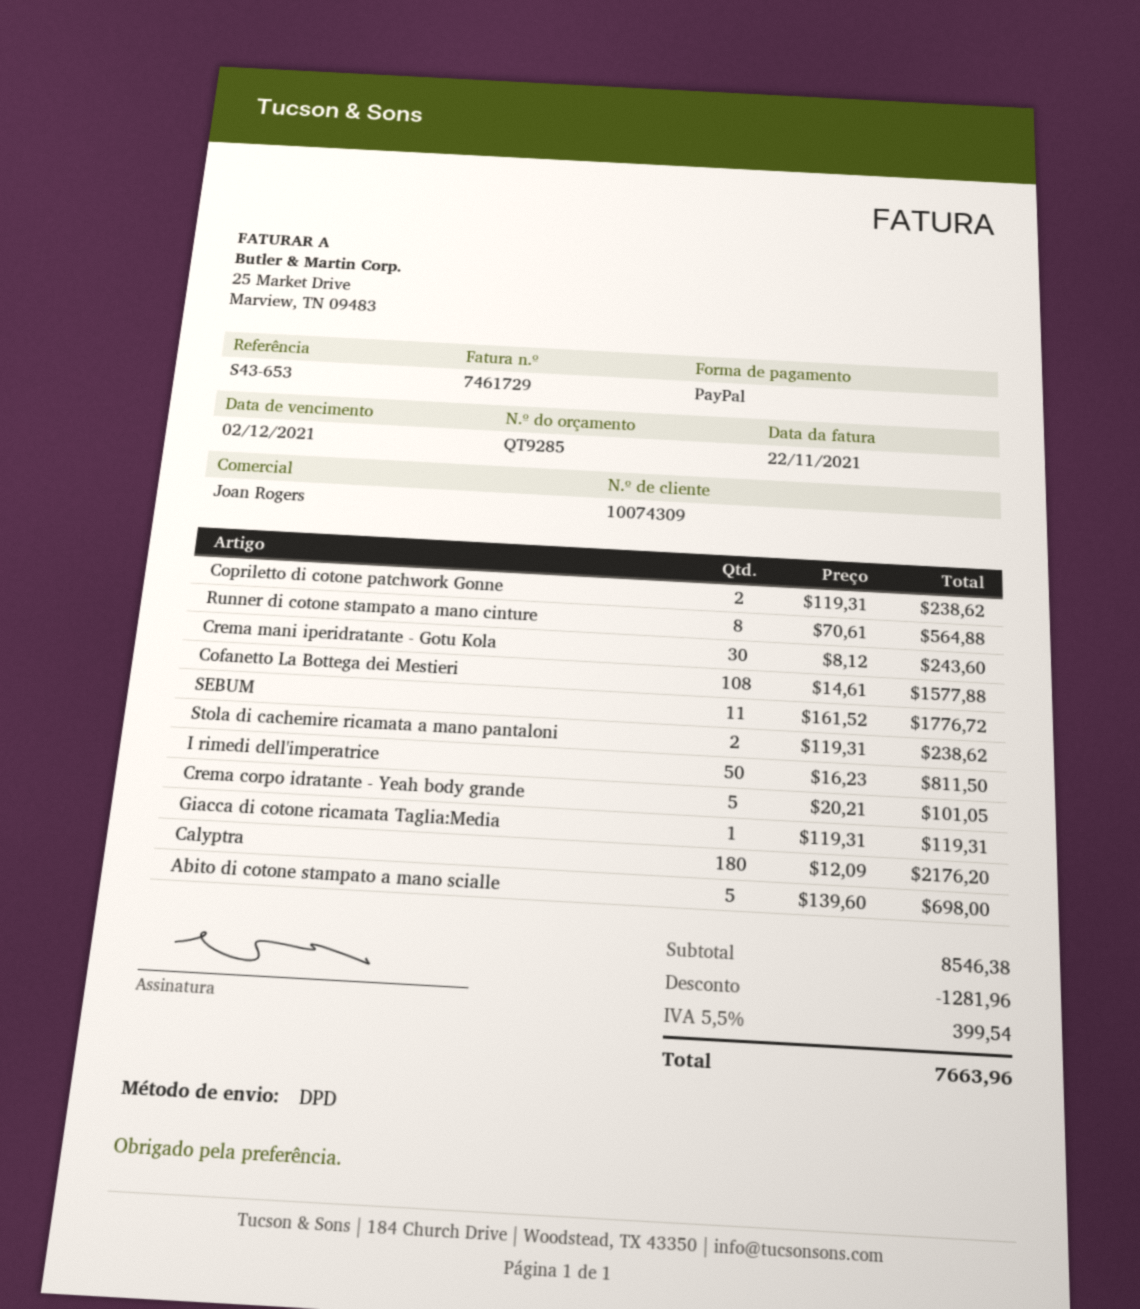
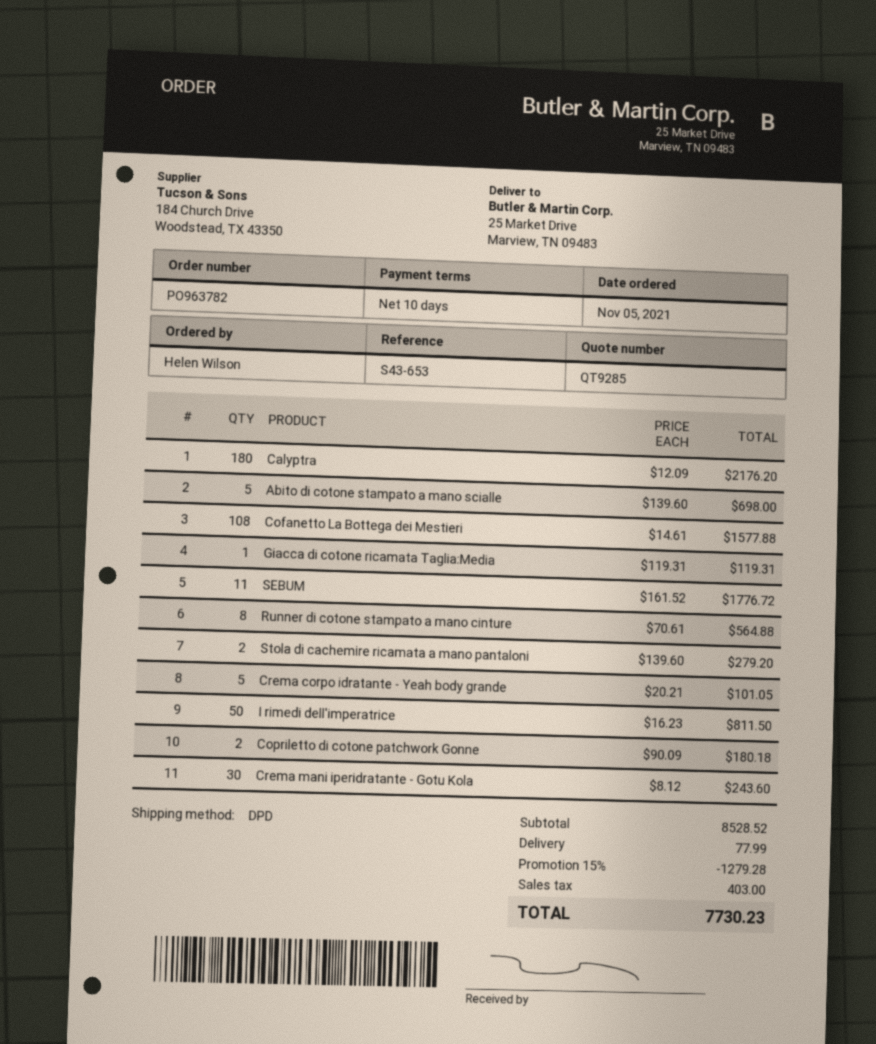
Copriletto di cotone patchwork Gonne: 2 x 119.31 = 238.62 -> 2 x 90.09 = 180.18
Stola di cachemire ricamata a mano pantaloni: 2 x 119.31 = 238.62 -> 2 x 139.60 = 279.20
subtotal: 8546.38 -> 8528.52
discount: 1281.96 -> 1279.28
shipping: none -> 77.99
tax: 399.54 -> 403.00
total: 7663.96 -> 7730.23

